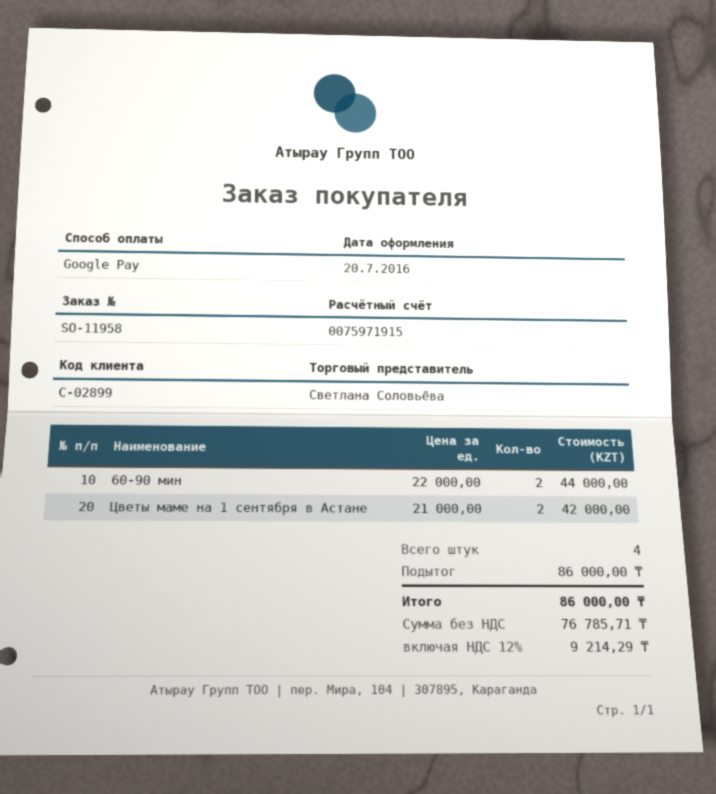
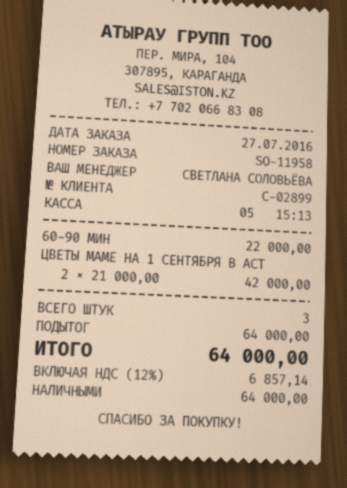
order date: 2016-07-20 -> 2016-07-27
payment method: Google Pay -> cash
60-90 мин: 2 x 22000.00 = 44000.00 -> 1 x 22000.00 = 22000.00
total quantity: 4 -> 3
subtotal: 86000.00 -> 64000.00
tax: 12% = 9214.29 -> 12% = 6857.14
total: 86000.00 -> 64000.00

